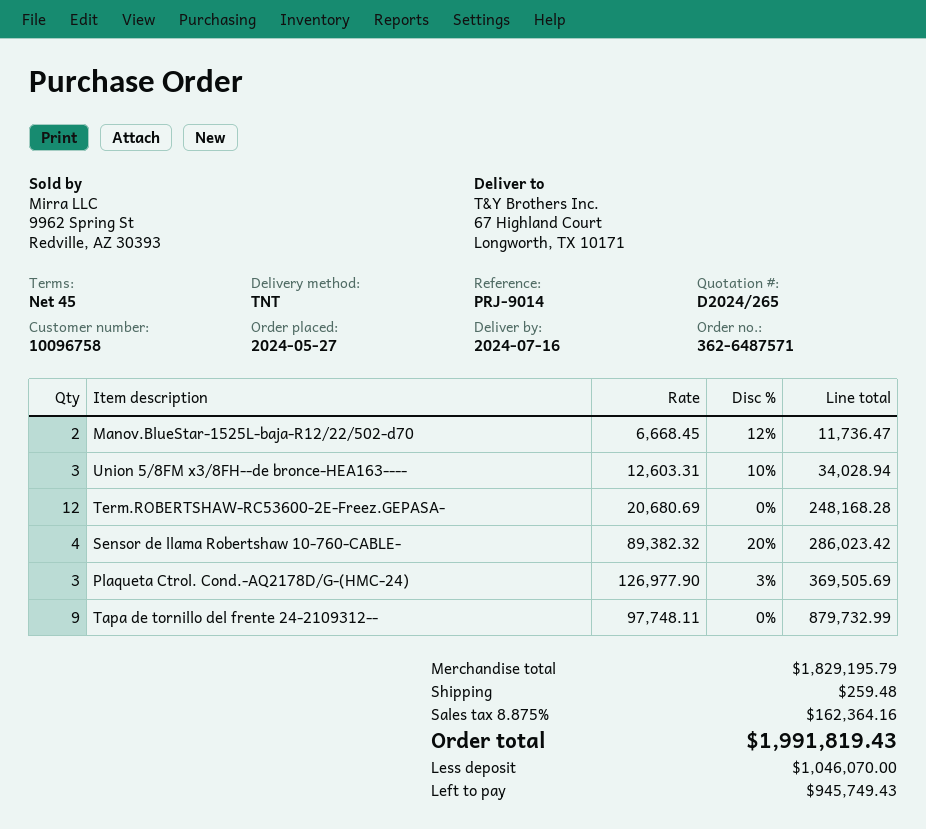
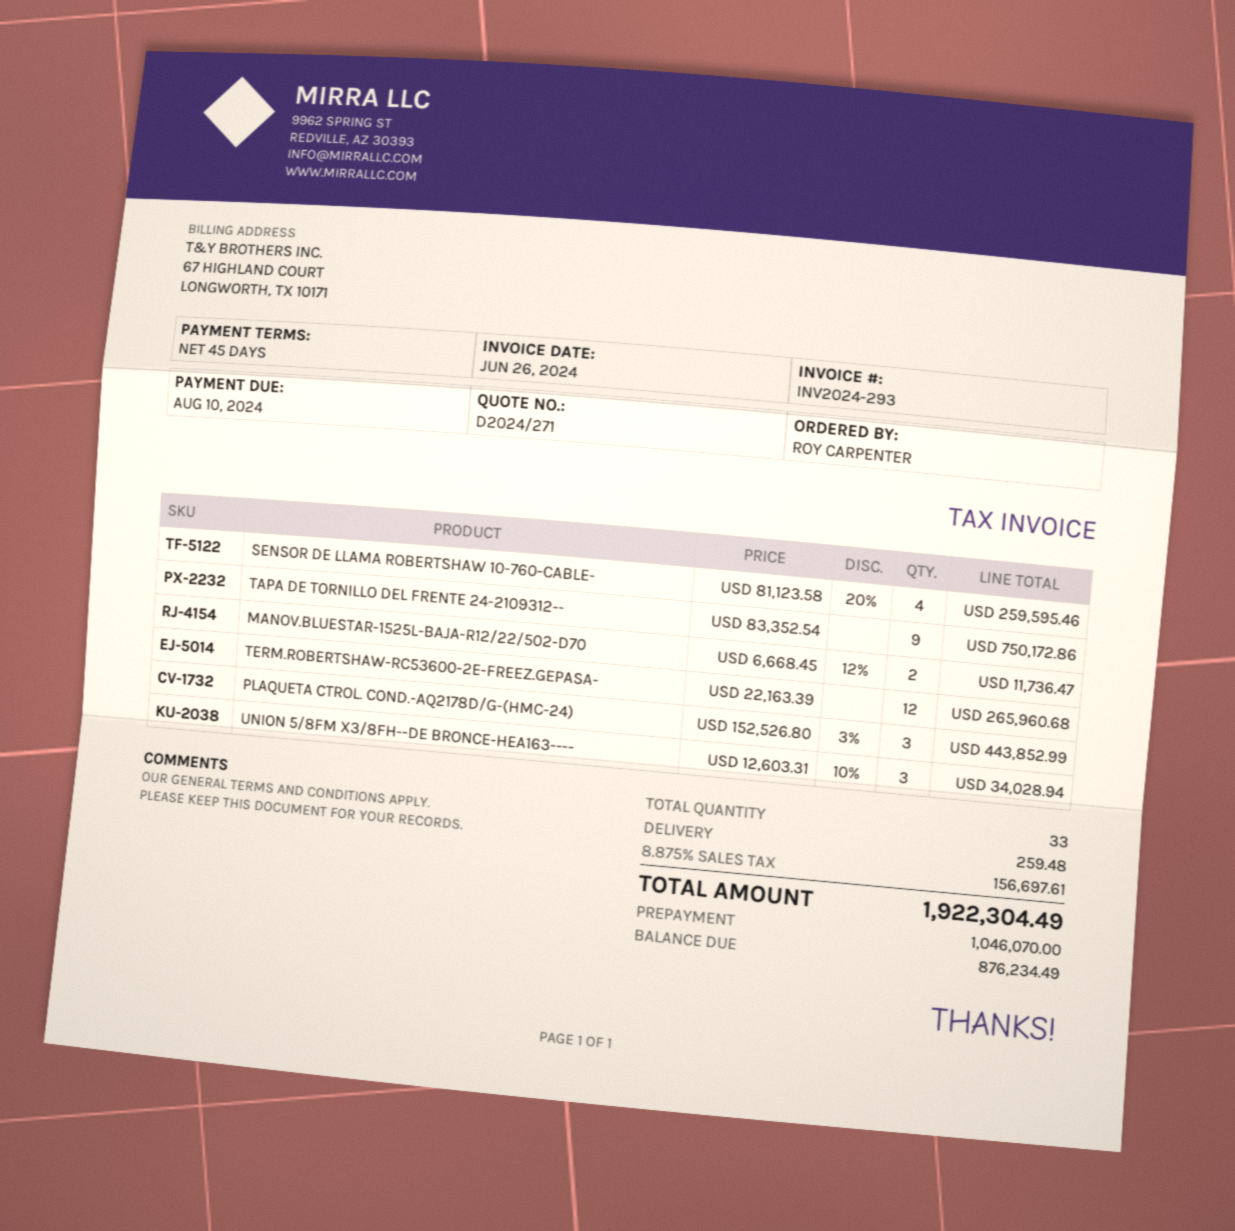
quote number: D2024/265 -> D2024/271
Term.ROBERTSHAW-RC53600-2E-Freez.GEPASA-: 12 x 20680.69 = 248168.28 -> 12 x 22163.39 = 265960.68
Sensor de llama Robertshaw 10-760-CABLE-: 4 x 89382.32 - 20% = 286023.42 -> 4 x 81123.58 - 20% = 259595.46
Plaqueta Ctrol. Cond.-AQ2178D/G-(HMC-24): 3 x 126977.90 - 3% = 369505.69 -> 3 x 152526.80 - 3% = 443852.99
Tapa de tornillo del frente 24-2109312--: 9 x 97748.11 = 879732.99 -> 9 x 83352.54 = 750172.86
tax: 8.875% = 162364.16 -> 8.875% = 156697.61
total: 1991819.43 -> 1922304.49
balance: 945749.43 -> 876234.49

